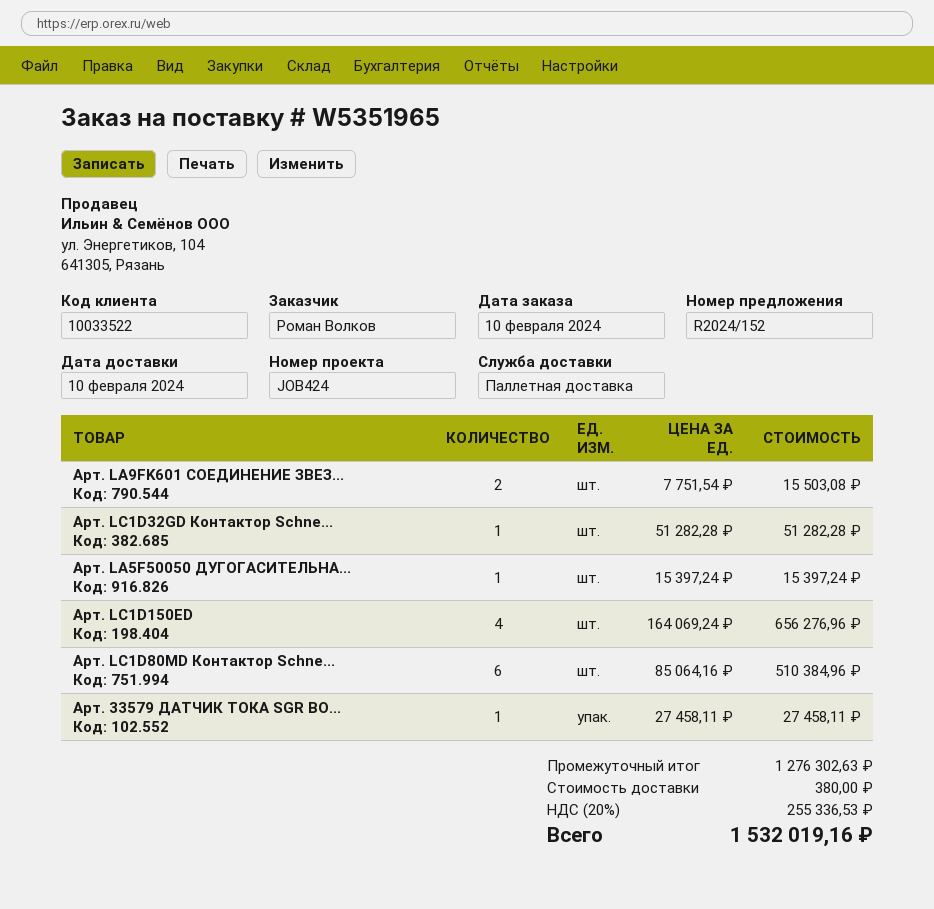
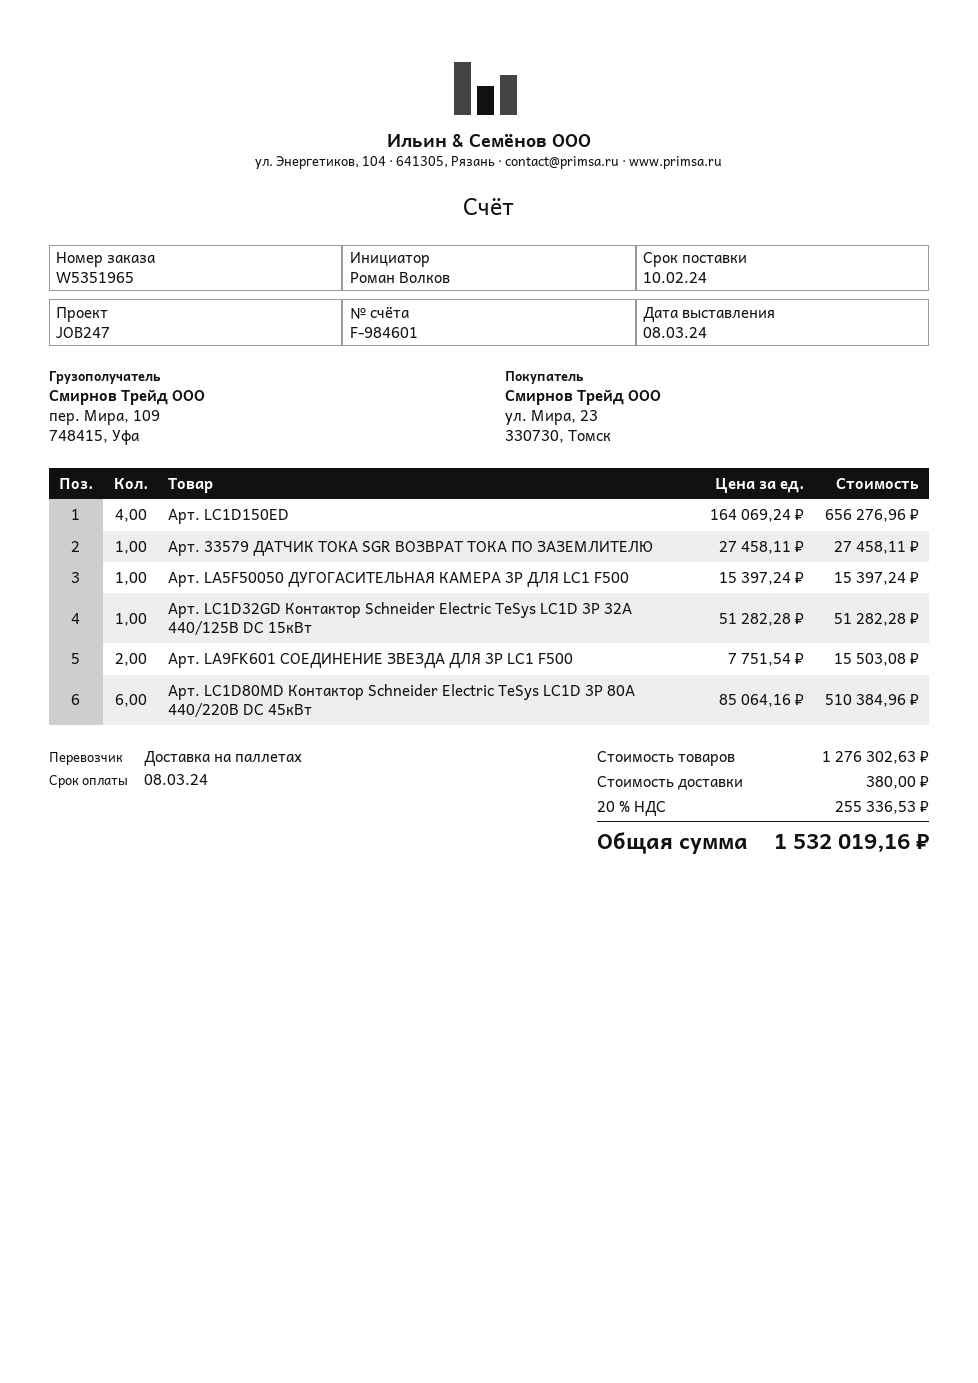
reference: JOB424 -> JOB247

